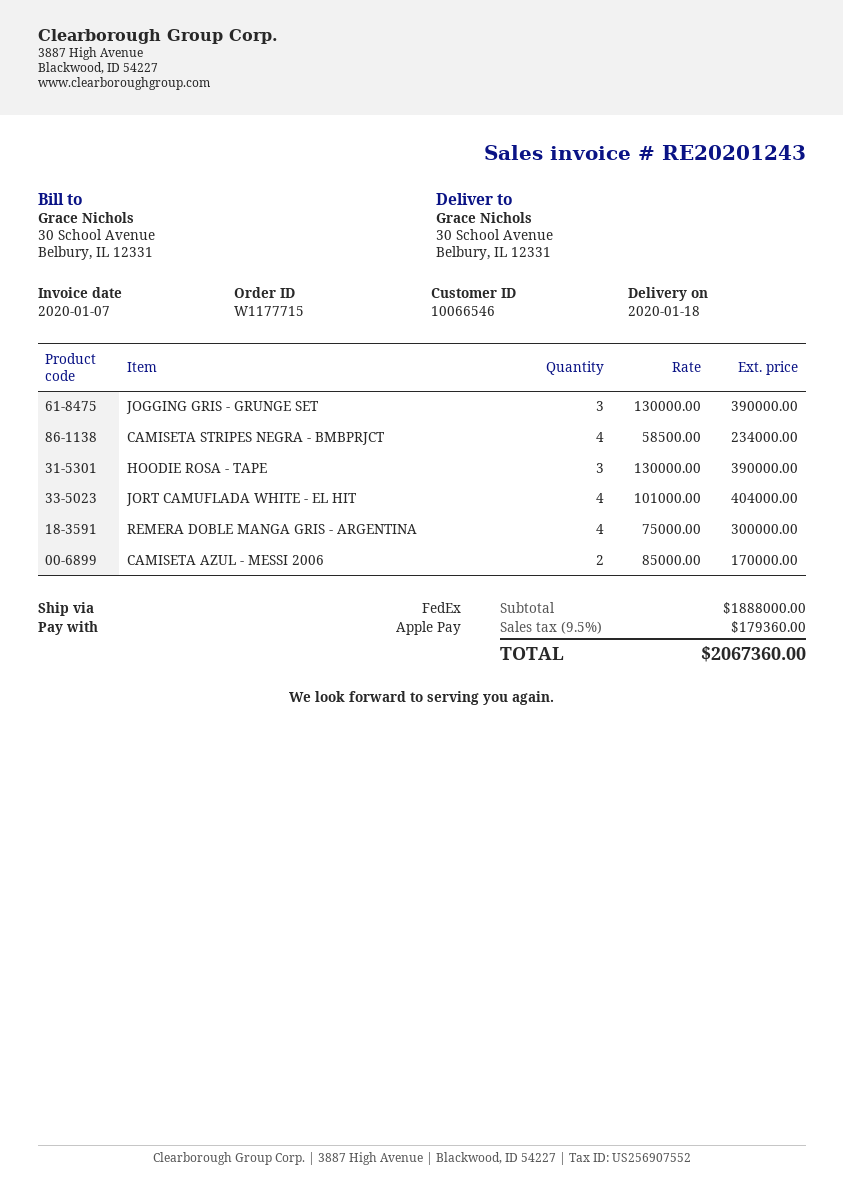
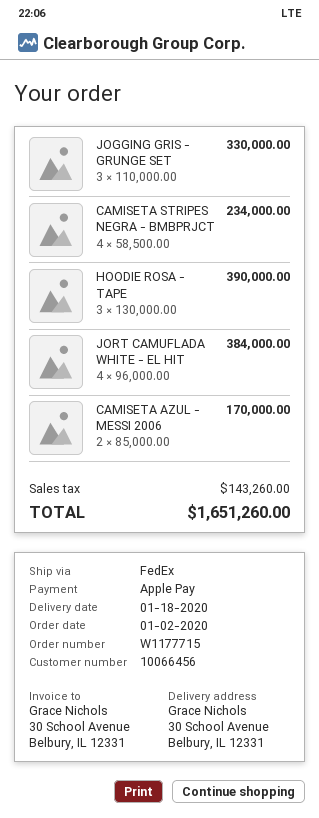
customer number: 10066546 -> 10066456
JOGGING GRIS - GRUNGE SET: 3 x 130000.00 = 390000.00 -> 3 x 110000.00 = 330000.00
JORT CAMUFLADA WHITE - EL HIT: 4 x 101000.00 = 404000.00 -> 4 x 96000.00 = 384000.00
REMERA DOBLE MANGA GRIS - ARGENTINA: 4 x 75000.00 = 300000.00 -> none
tax: 179360.00 -> 143260.00
total: 2067360.00 -> 1651260.00

